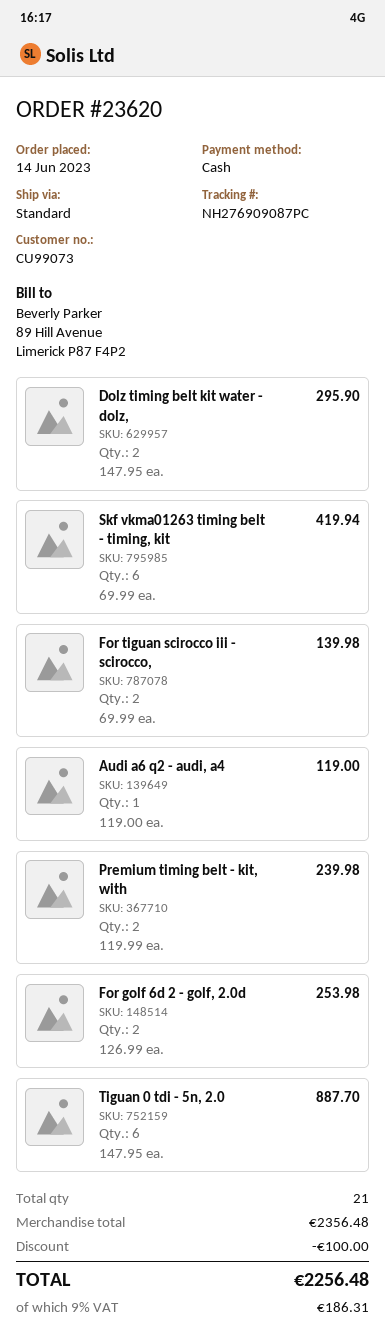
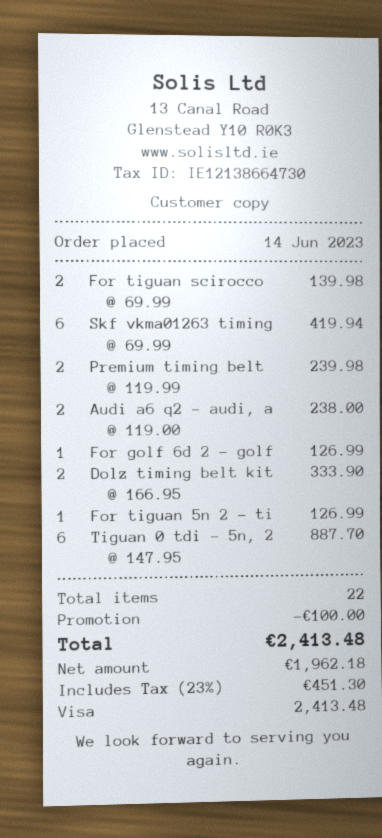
payment method: cash -> Visa
Dolz timing belt kit water - dolz,: 2 x 147.95 = 295.90 -> 2 x 166.95 = 333.90
Audi a6 q2 - audi, a4: 1 x 119.00 = 119.00 -> 2 x 119.00 = 238.00
For golf 6d 2 - golf, 2.0d: 2 x 126.99 = 253.98 -> 1 x 126.99 = 126.99
For tiguan 5n 2 - ti: none -> 1 x 126.99 = 126.99
total quantity: 21 -> 22
tax: 9% = 186.31 -> 23% = 451.30
total: 2256.48 -> 2413.48

